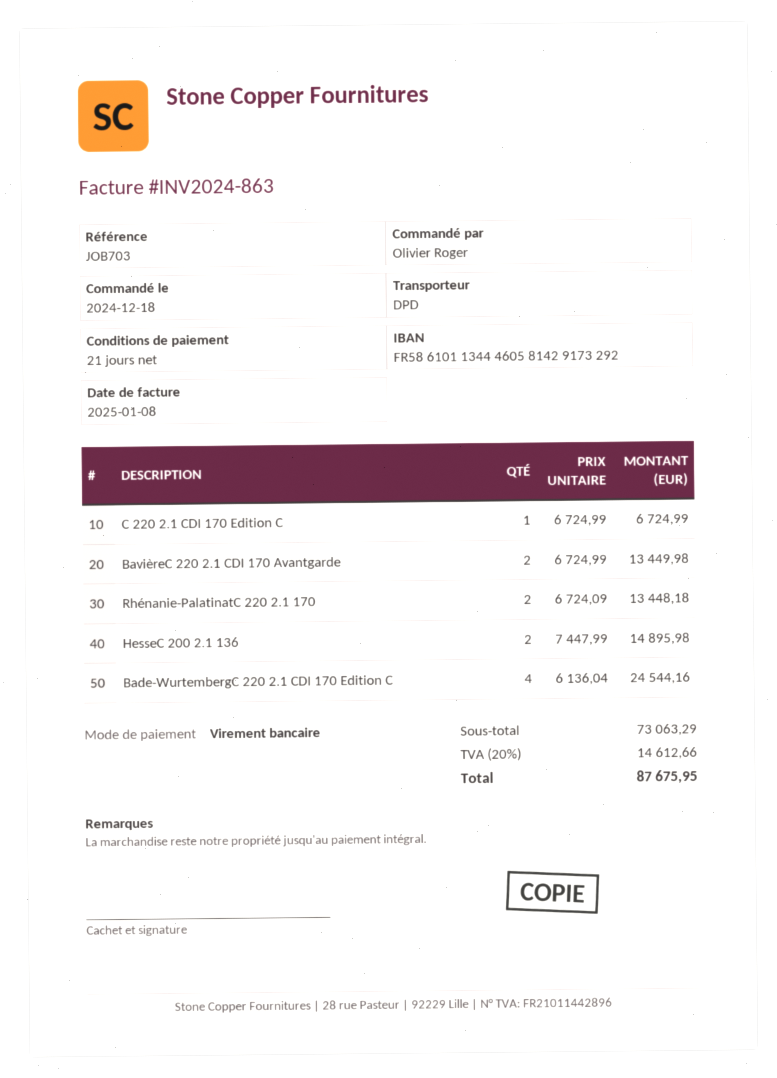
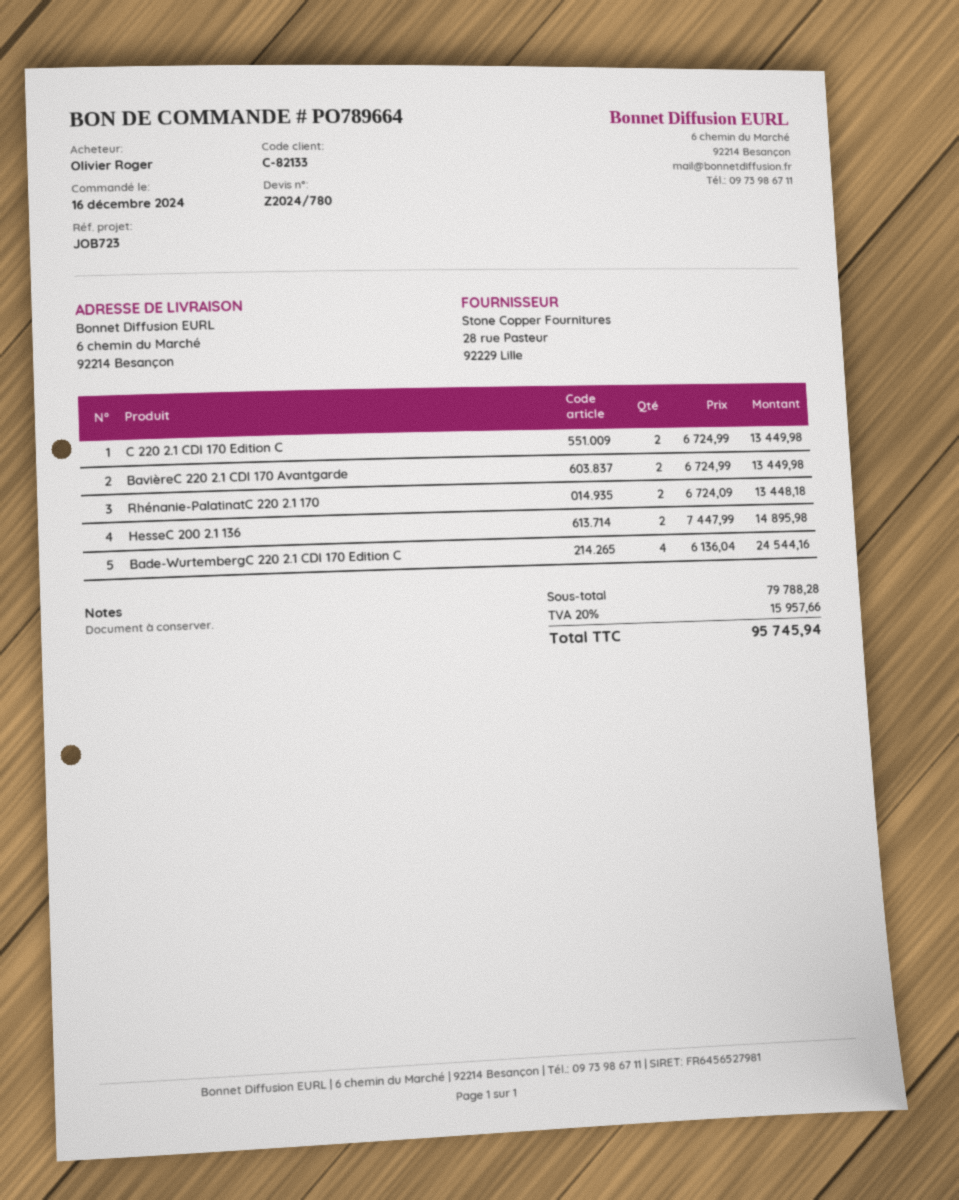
order date: 2024-12-18 -> 2024-12-16
reference: JOB703 -> JOB723
C 220 2.1 CDI 170 Edition C: 1 x 6724.99 = 6724.99 -> 2 x 6724.99 = 13449.98
subtotal: 73063.29 -> 79788.28
tax: 20% = 14612.66 -> 20% = 15957.66
total: 87675.95 -> 95745.94

